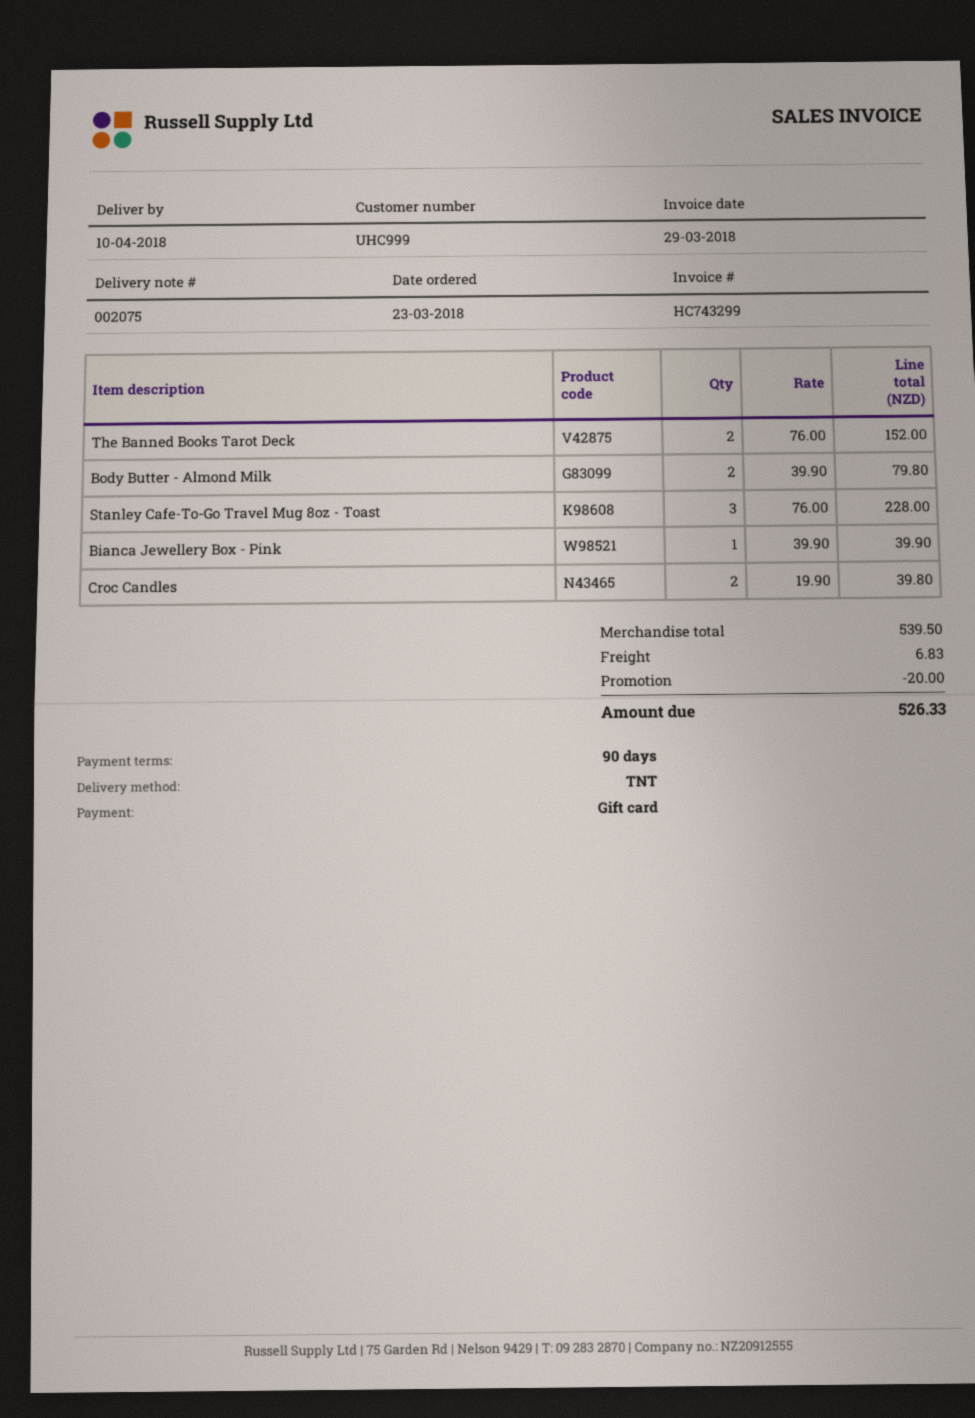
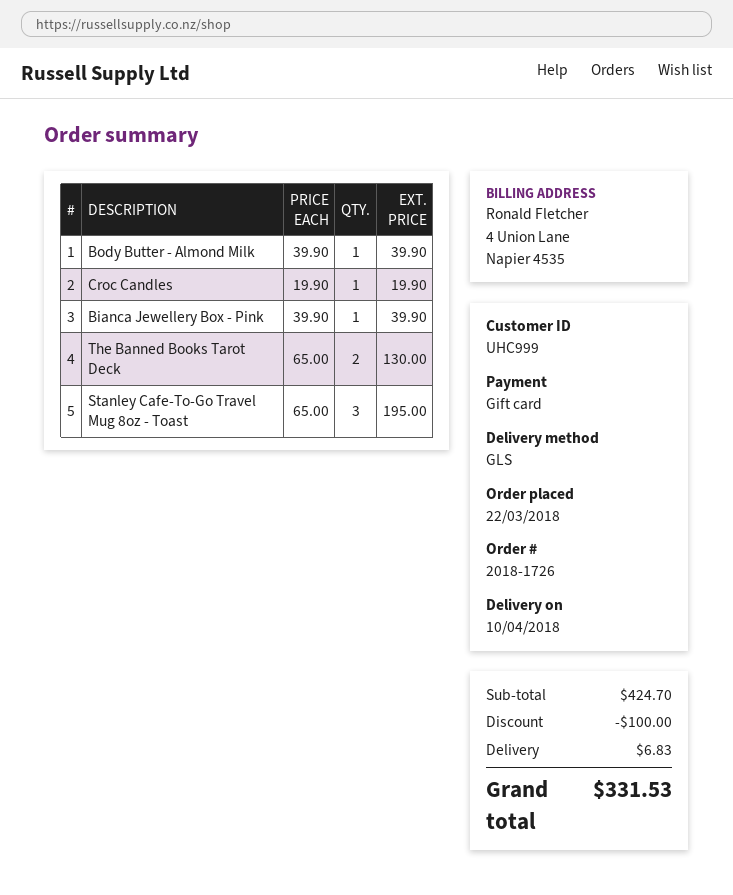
order date: 2018-03-23 -> 2018-03-22
shipping method: TNT -> GLS
The Banned Books Tarot Deck: 2 x 76.00 = 152.00 -> 2 x 65.00 = 130.00
Body Butter - Almond Milk: 2 x 39.90 = 79.80 -> 1 x 39.90 = 39.90
Stanley Cafe-To-Go Travel Mug 8oz - Toast: 3 x 76.00 = 228.00 -> 3 x 65.00 = 195.00
Croc Candles: 2 x 19.90 = 39.80 -> 1 x 19.90 = 19.90
subtotal: 539.50 -> 424.70
discount: 20.00 -> 100.00
total: 526.33 -> 331.53

